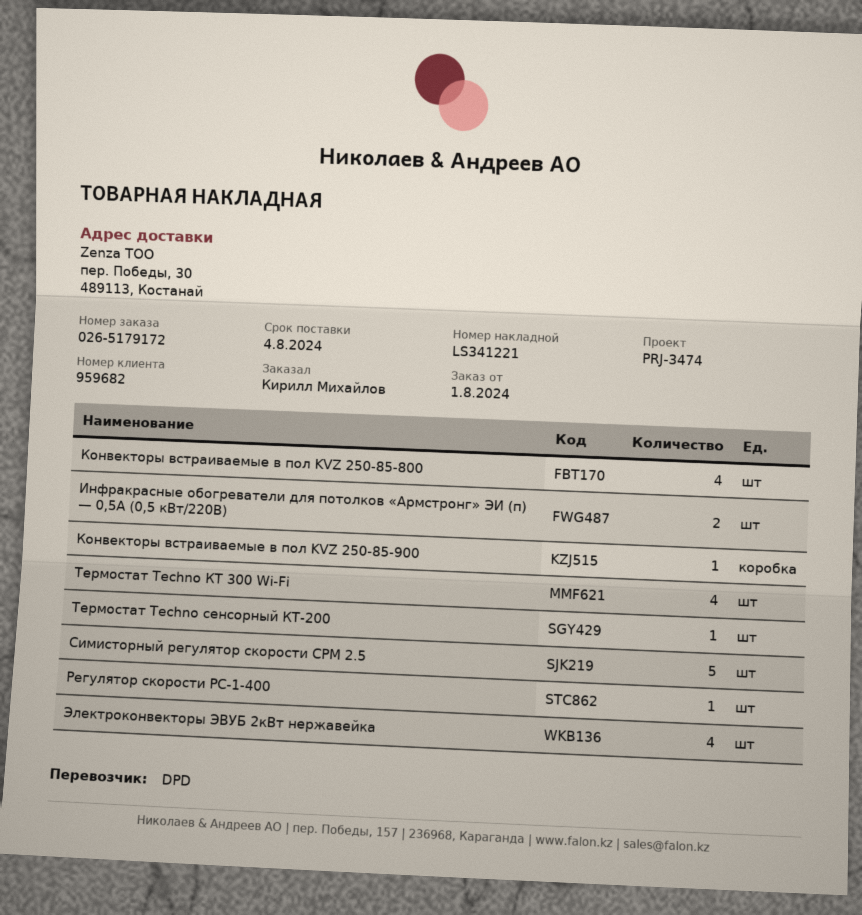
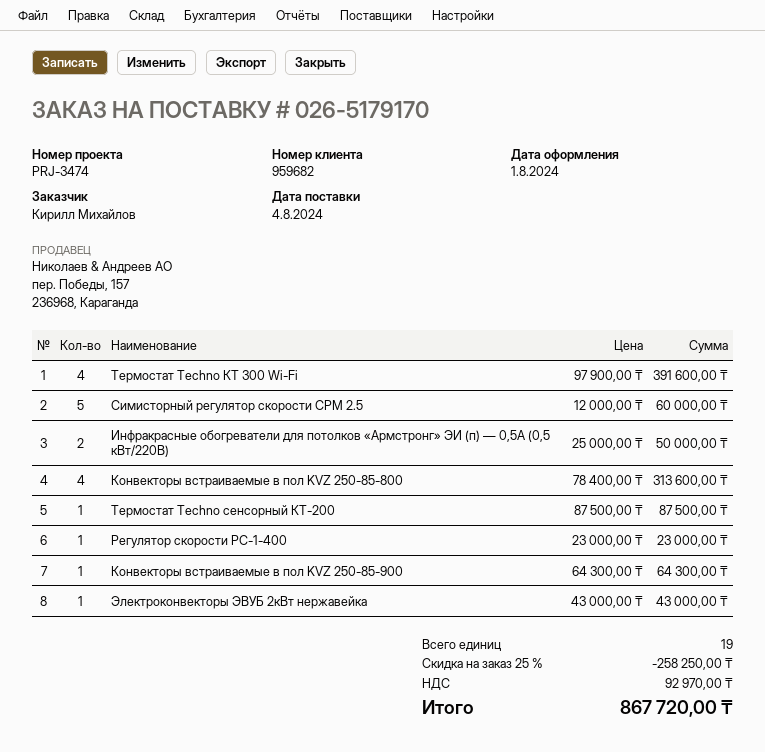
order number: 026-5179172 -> 026-5179170
Электроконвекторы ЭВУБ 2кВт нержавейка: 4 -> 1

